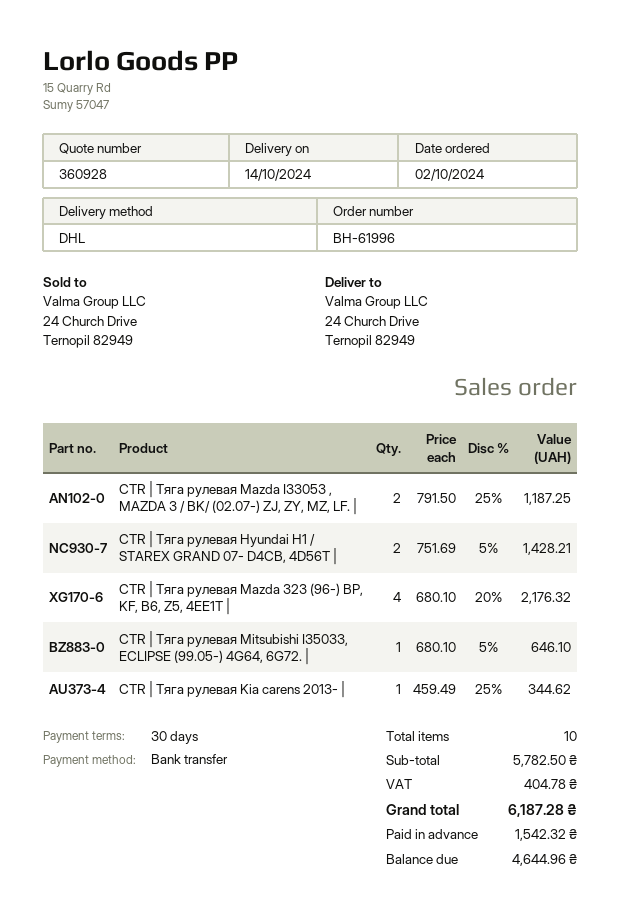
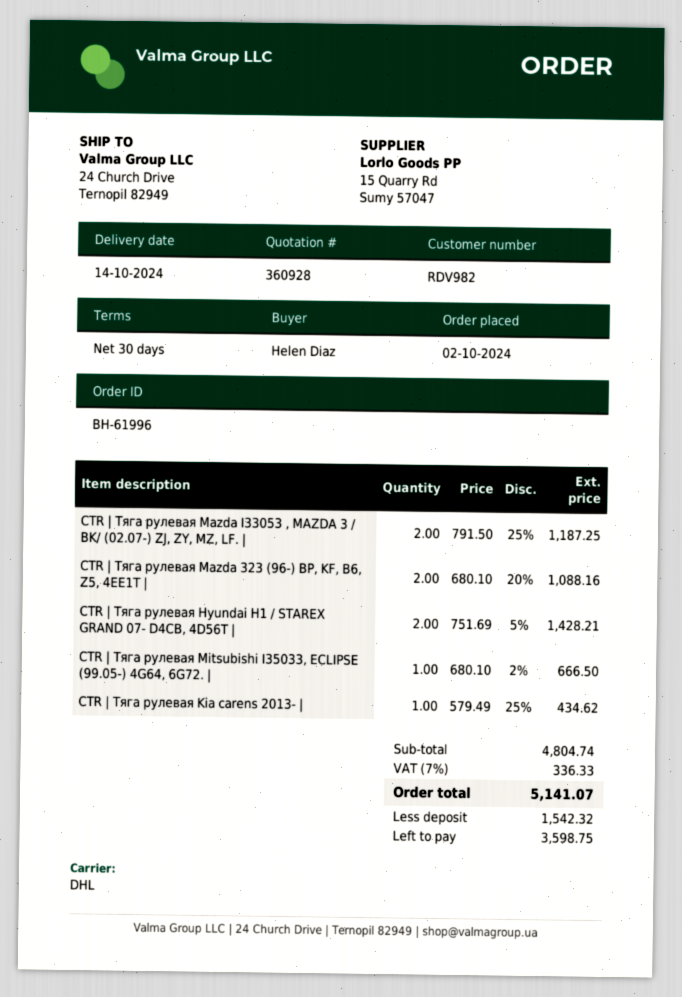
CTR | Тяга рулевая Mazda 323 (96-) BP, KF, B6, Z5, 4EE1T |: 4 x 680.10 - 20% = 2176.32 -> 2 x 680.10 - 20% = 1088.16
CTR | Тяга рулевая Mitsubishi I35033, ECLIPSE (99.05-) 4G64, 6G72. |: 1 x 680.10 - 5% = 646.10 -> 1 x 680.10 - 2% = 666.50
CTR | Тяга рулевая Kia carens 2013- |: 1 x 459.49 - 25% = 344.62 -> 1 x 579.49 - 25% = 434.62
subtotal: 5782.50 -> 4804.74
tax: 404.78 -> 336.33
total: 6187.28 -> 5141.07
balance: 4644.96 -> 3598.75

